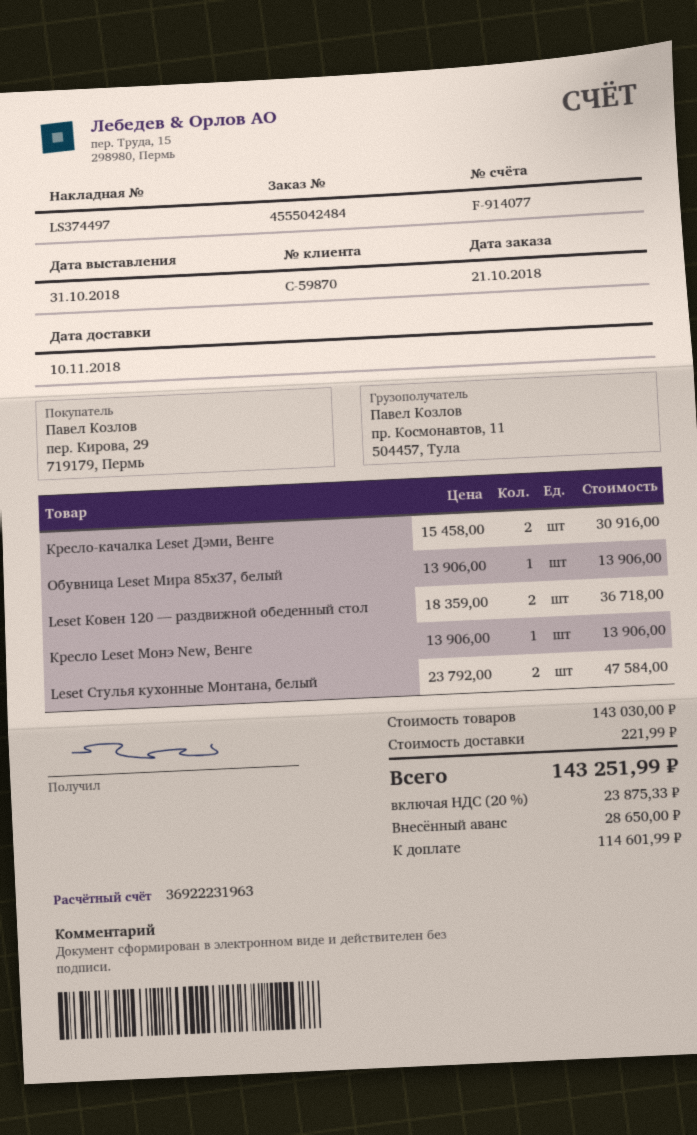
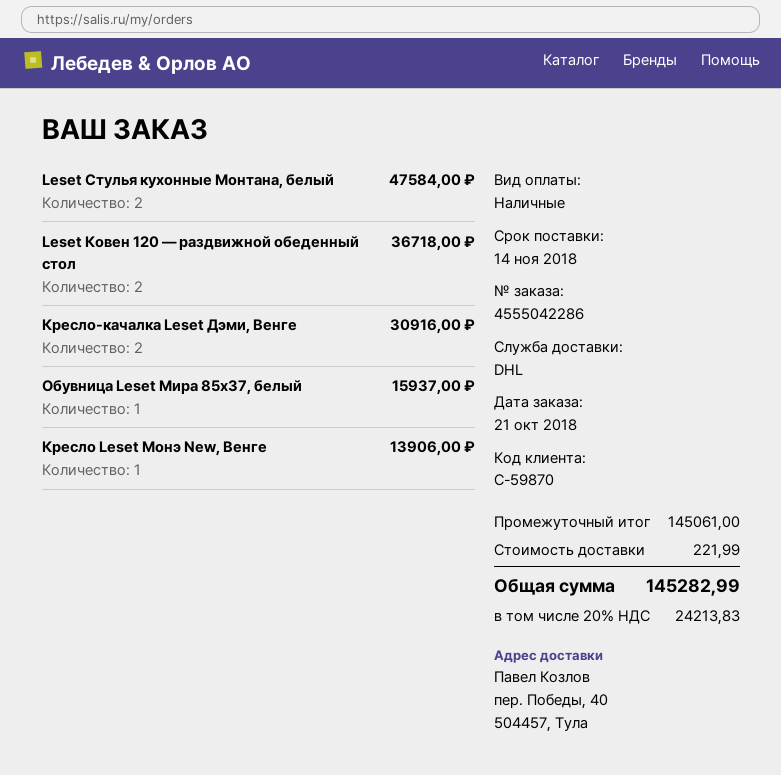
order number: 4555042484 -> 4555042286
delivery date: 2018-11-10 -> 2018-11-14
ship to: пр. Космонавтов, 11, 504457, Тула -> пер. Победы, 40, 504457, Тула
Обувница Leset Мира 85х37, белый: 1 for 13906.00 -> 1 for 15937.00
subtotal: 143030.00 -> 145061.00
tax: 20% = 23875.33 -> 20% = 24213.83
total: 143251.99 -> 145282.99

